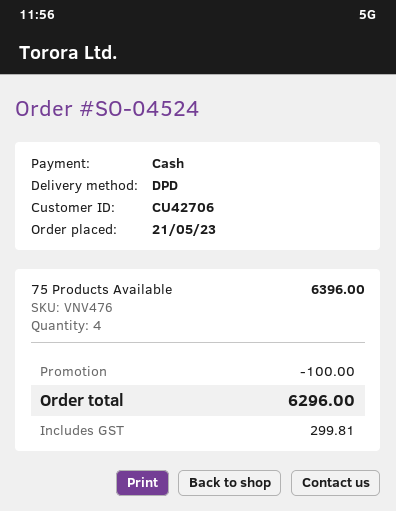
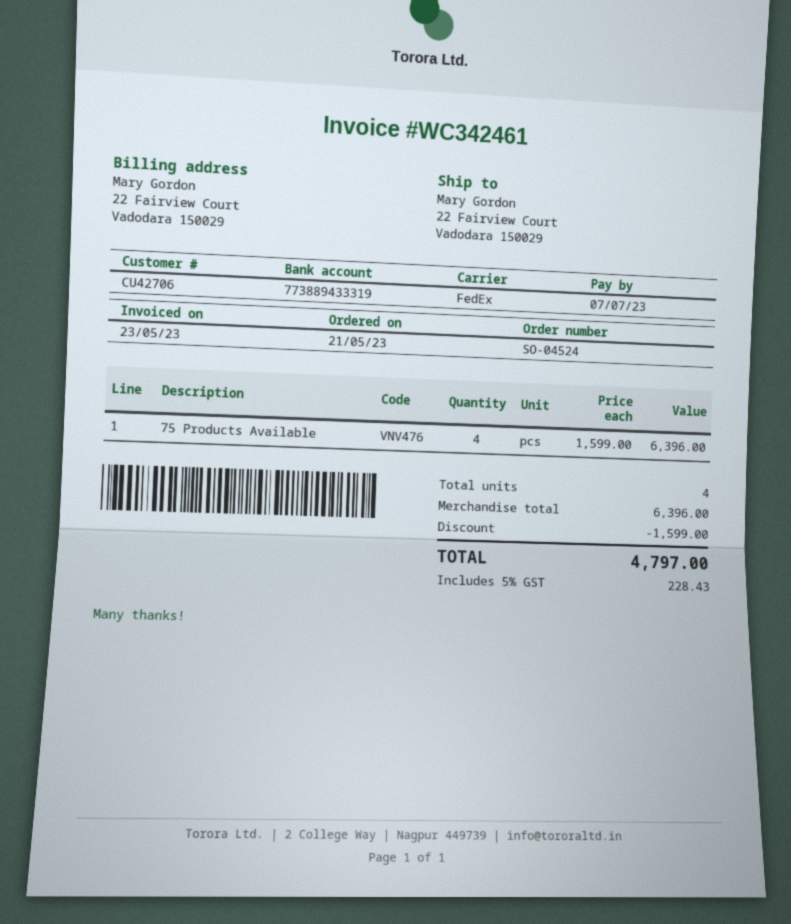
shipping method: DPD -> FedEx
discount: 100.00 -> 1599.00
tax: 299.81 -> 228.43
total: 6296.00 -> 4797.00

